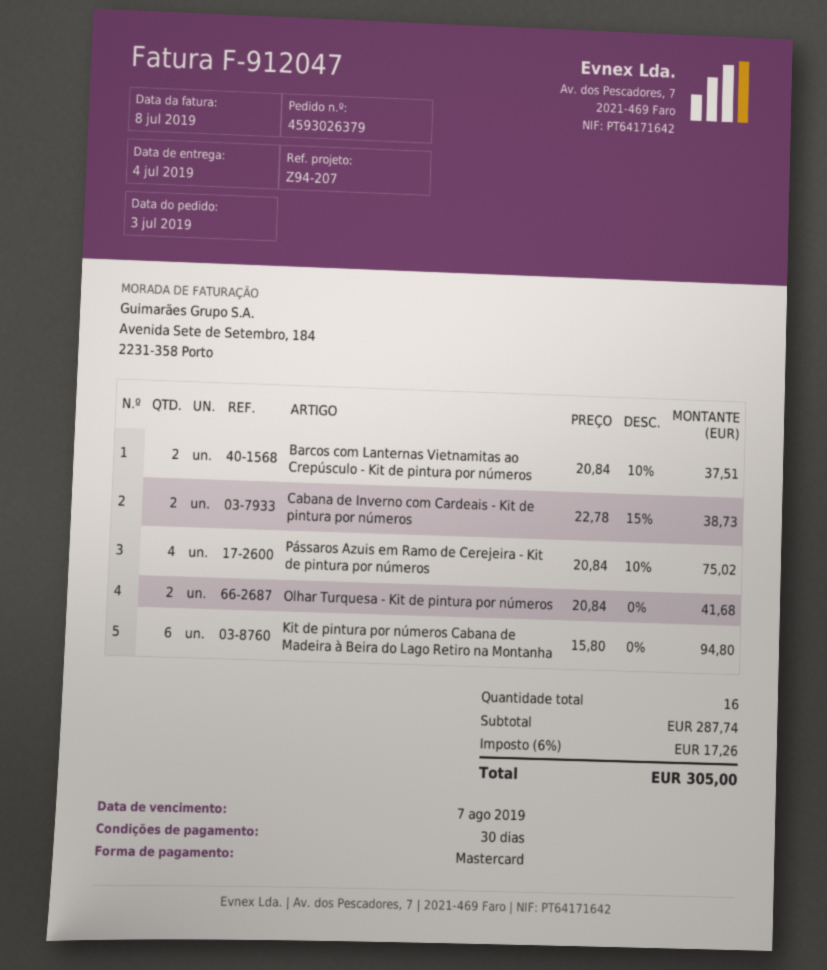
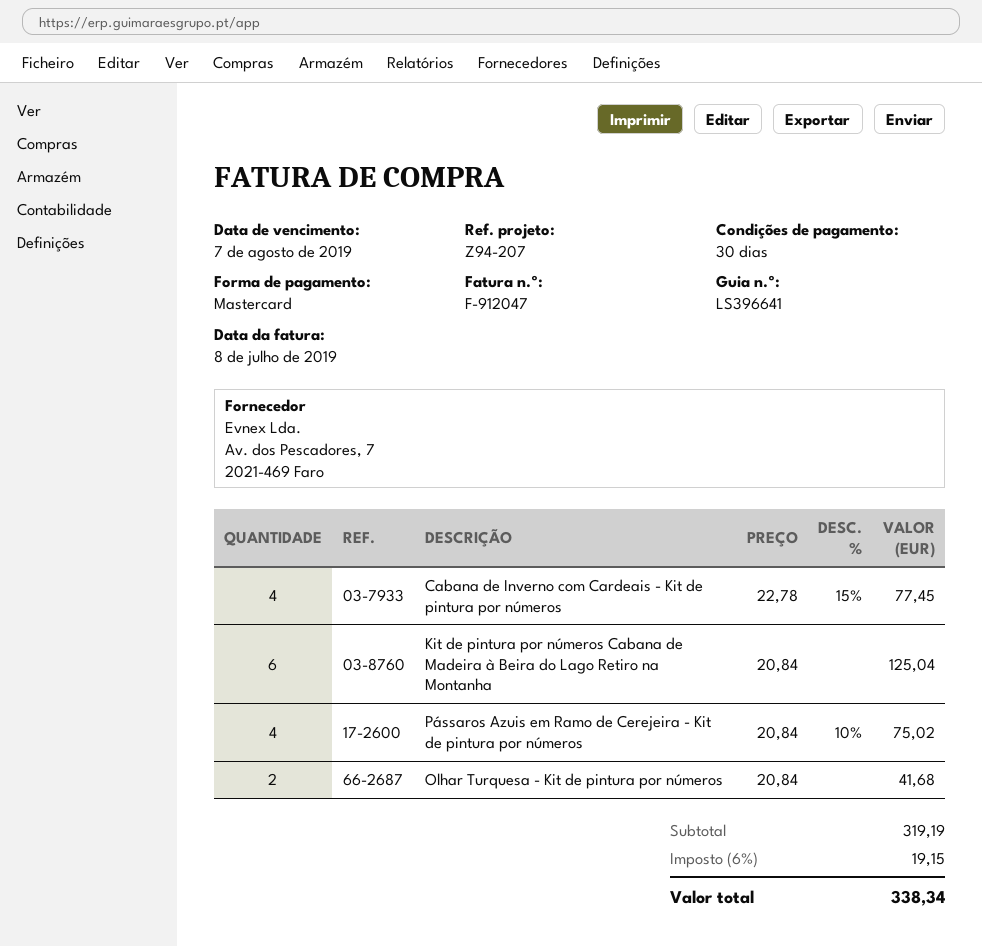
Barcos com Lanternas Vietnamitas ao Crepúsculo - Kit de pintura por números: 2 x 20.84 - 10% = 37.51 -> none
Cabana de Inverno com Cardeais - Kit de pintura por números: 2 x 22.78 - 15% = 38.73 -> 4 x 22.78 - 15% = 77.45
Kit de pintura por números Cabana de Madeira à Beira do Lago Retiro na Montanha: 6 x 15.80 = 94.80 -> 6 x 20.84 = 125.04
subtotal: 287.74 -> 319.19
tax: 6% = 17.26 -> 6% = 19.15
total: 305.00 -> 338.34

